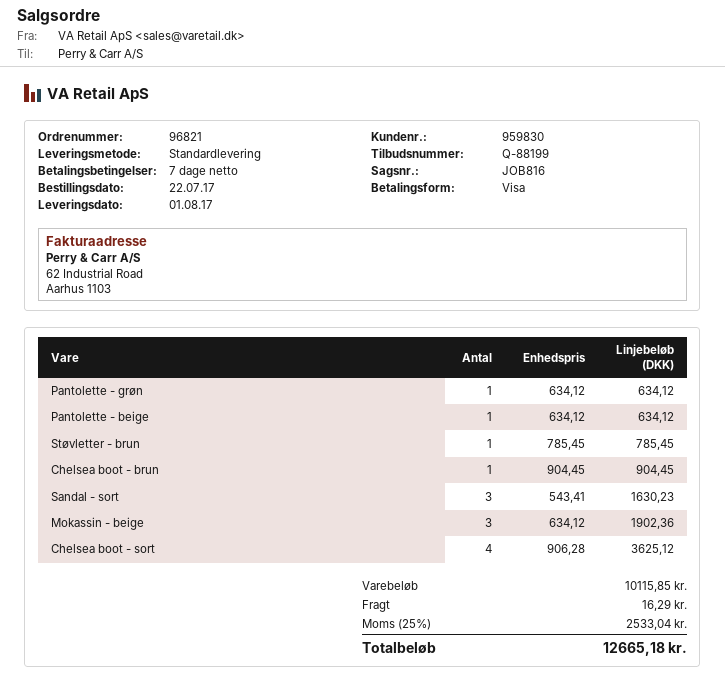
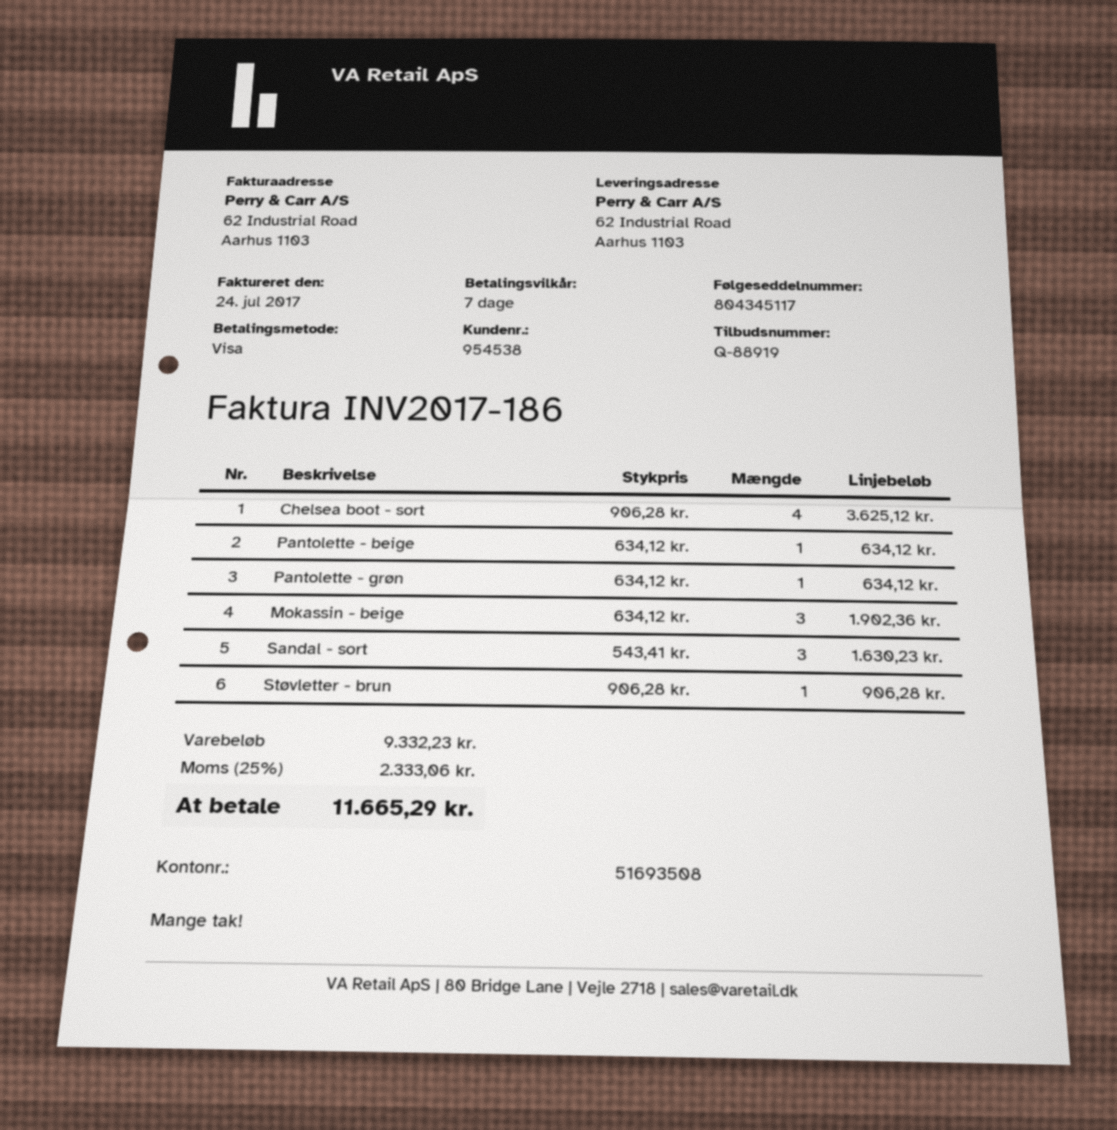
quote number: Q-88199 -> Q-88919
customer number: 959830 -> 954538
Støvletter - brun: 1 x 785.45 = 785.45 -> 1 x 906.28 = 906.28
Chelsea boot - brun: 1 x 904.45 = 904.45 -> none
subtotal: 10115.85 -> 9332.23
shipping: 16.29 -> none
tax: 25% = 2533.04 -> 25% = 2333.06
total: 12665.18 -> 11665.29

